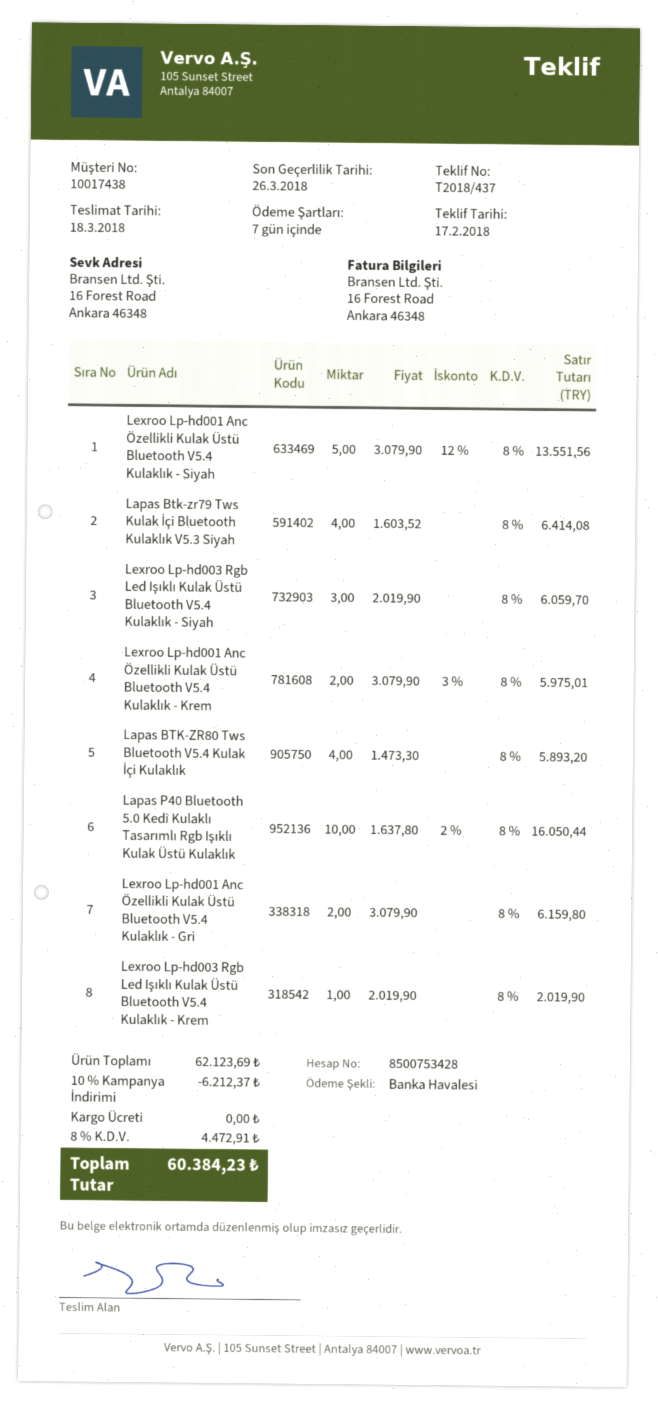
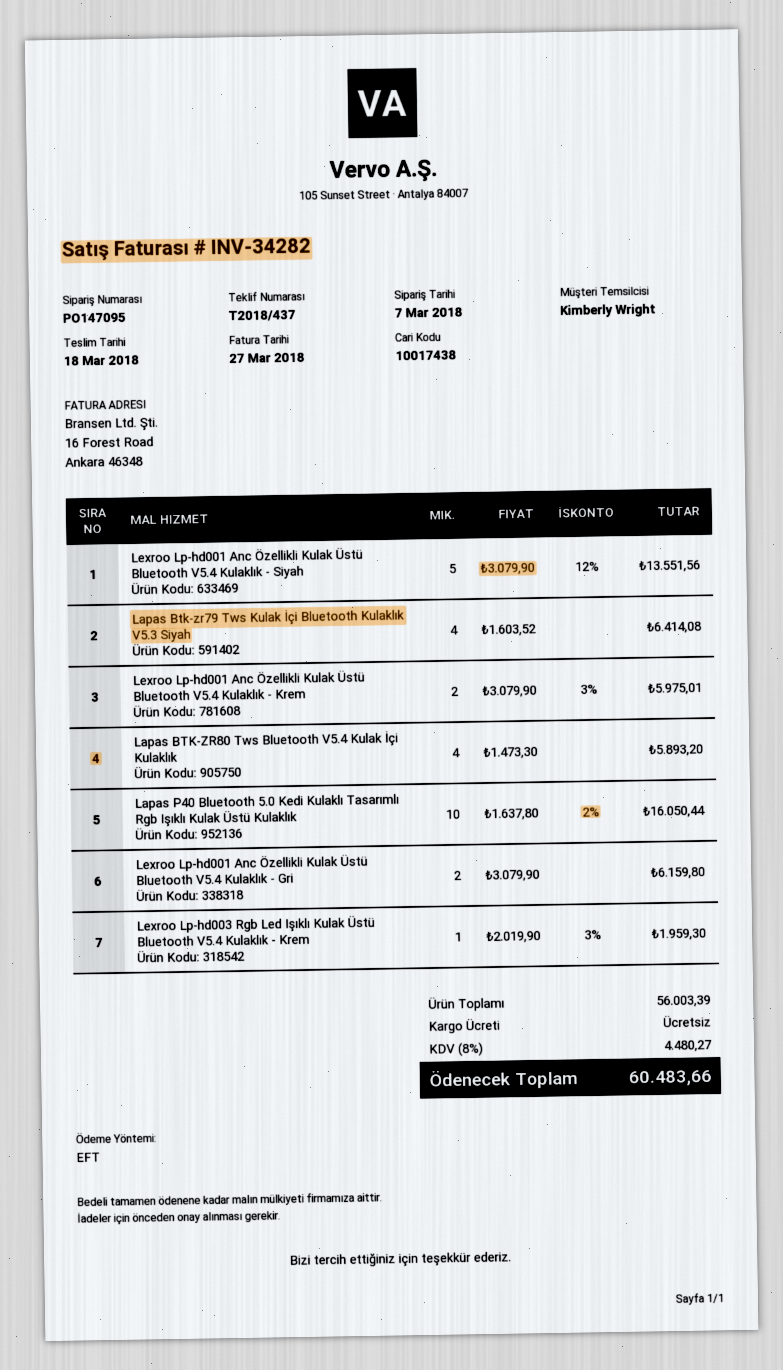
Lexroo Lp-hd003 Rgb Led Işıklı Kulak Üstü Bluetooth V5.4 Kulaklık - Siyah: 3 x 2019.90 = 6059.70 -> none
Lexroo Lp-hd003 Rgb Led Işıklı Kulak Üstü Bluetooth V5.4 Kulaklık - Krem: 1 x 2019.90 = 2019.90 -> 1 x 2019.90 - 3% = 1959.30
subtotal: 62123.69 -> 56003.39
discount: 10% = 6212.37 -> none
tax: 8% = 4472.91 -> 8% = 4480.27
total: 60384.23 -> 60483.66

